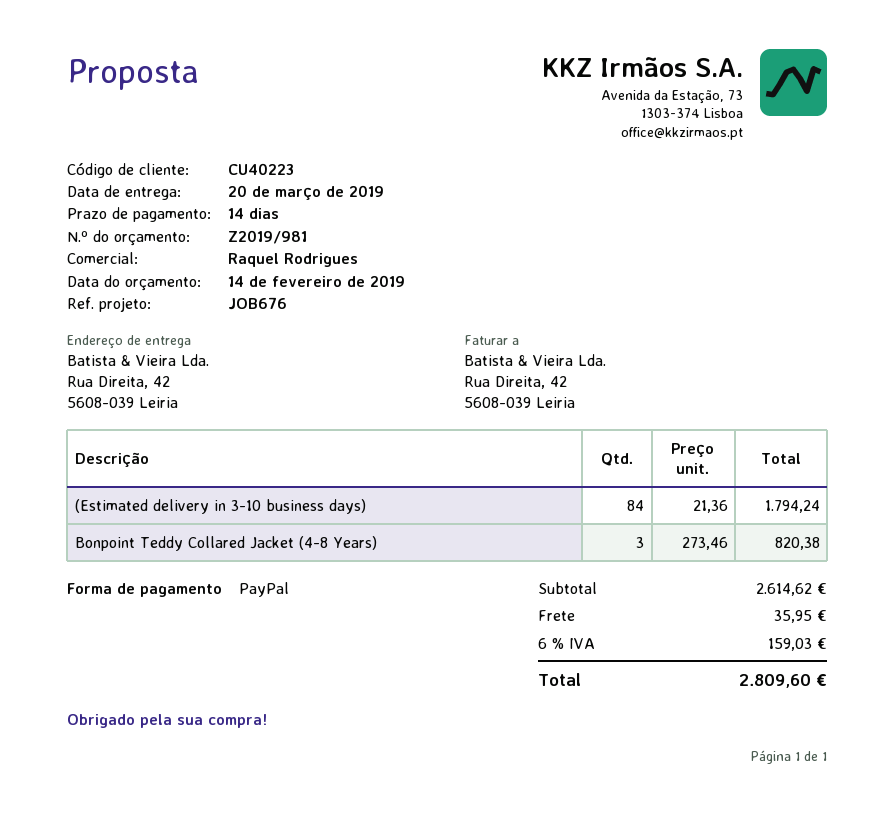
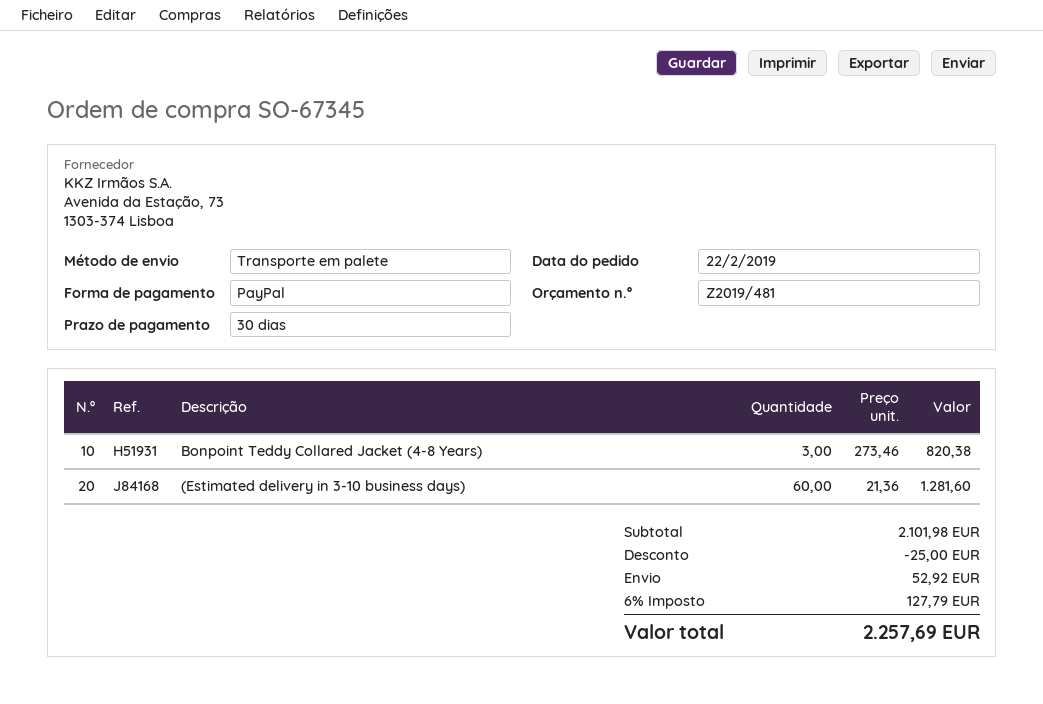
quote number: Z2019/981 -> Z2019/481
payment terms: 14 days -> 30 days
(Estimated delivery in 3-10 business days): 84 x 21.36 = 1794.24 -> 60 x 21.36 = 1281.60
subtotal: 2614.62 -> 2101.98
discount: none -> 25.00
shipping: 35.95 -> 52.92
tax: 6% = 159.03 -> 6% = 127.79
total: 2809.60 -> 2257.69

